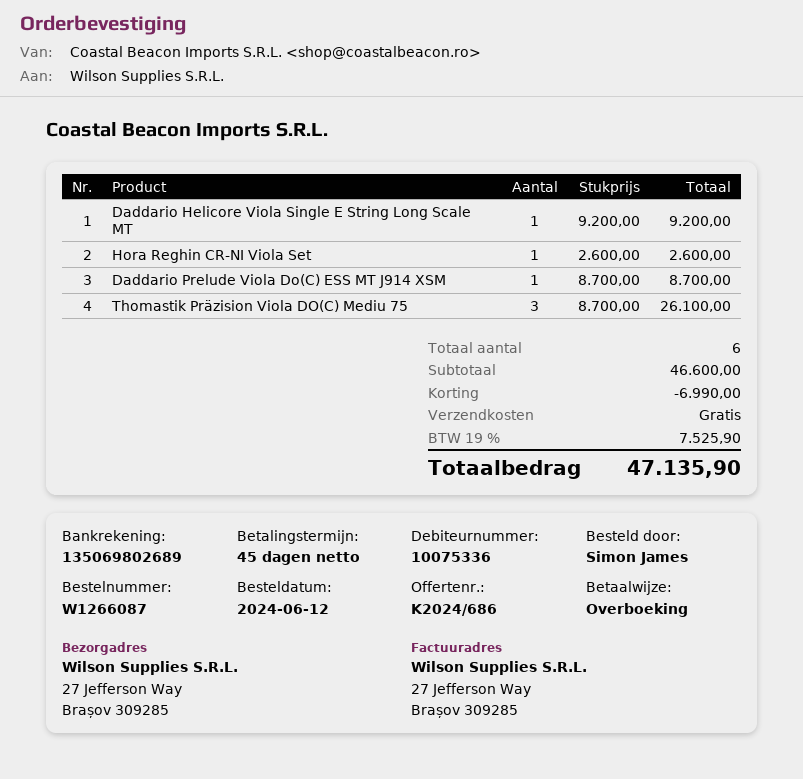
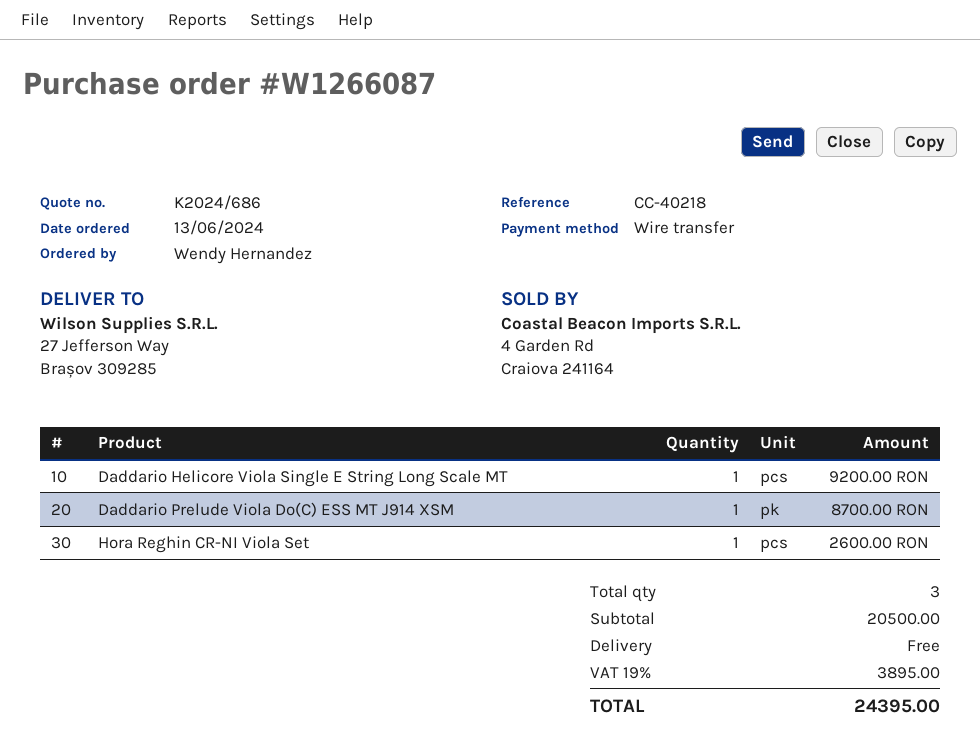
order date: 2024-06-12 -> 2024-06-13
ordered by: Simon James -> Wendy Hernandez
Thomastik Präzision Viola DO(C) Mediu 75: 3 for 26100.00 -> none
total quantity: 6 -> 3
subtotal: 46600.00 -> 20500.00
discount: 6990.00 -> none
tax: 19% = 7525.90 -> 19% = 3895.00
total: 47135.90 -> 24395.00

